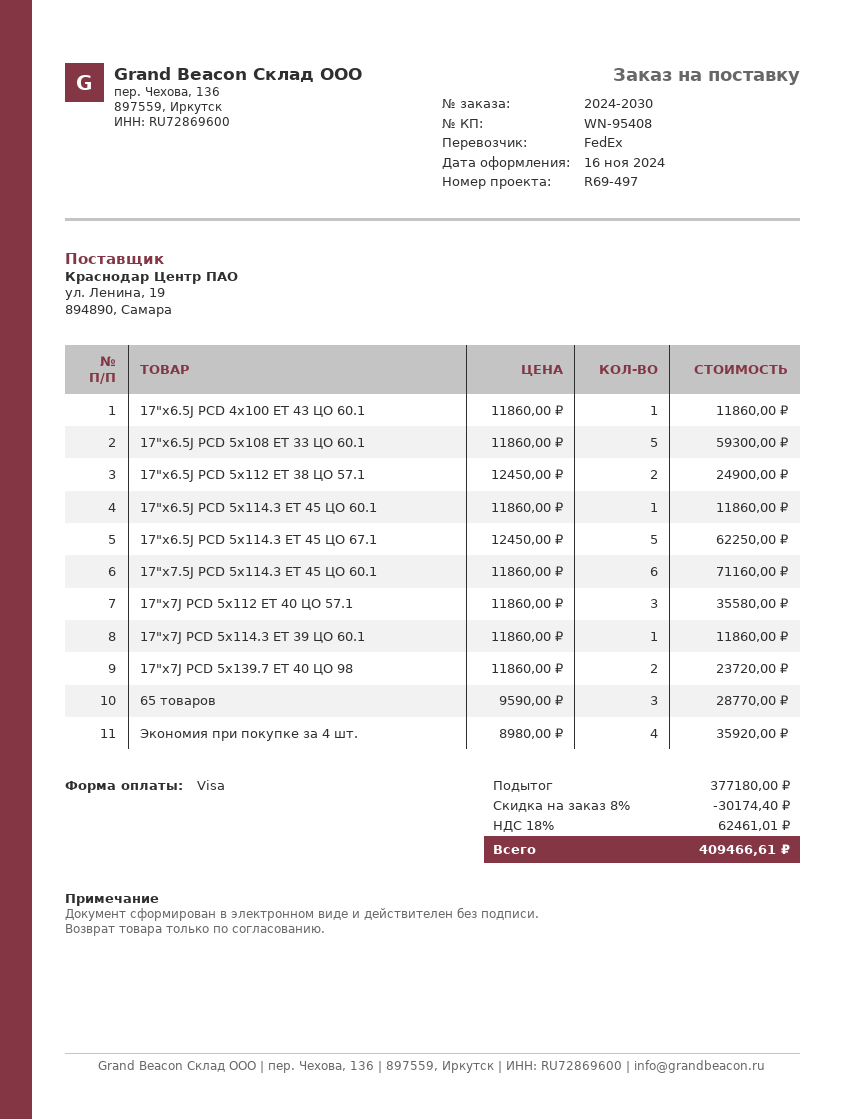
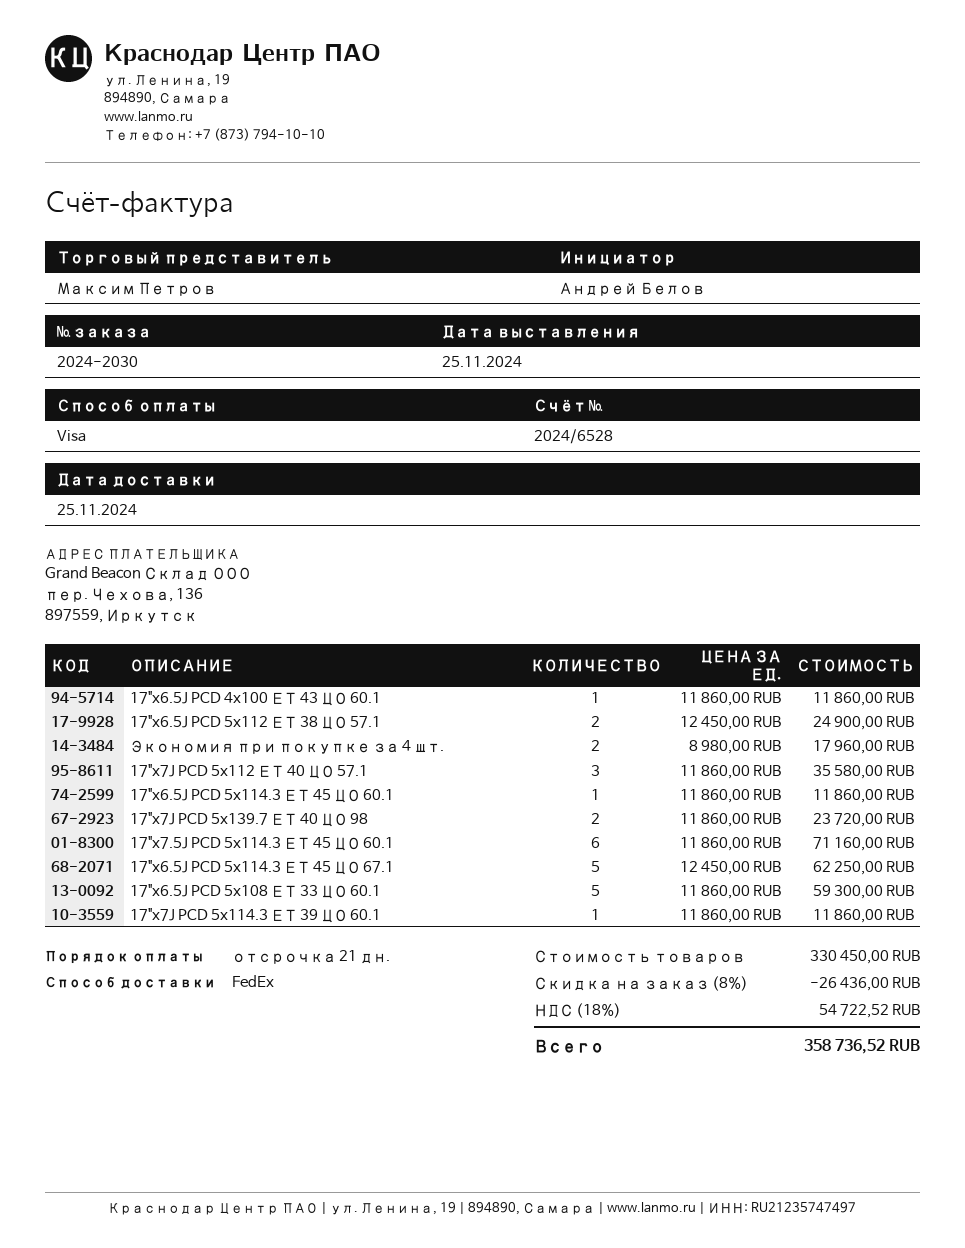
65 товаров: 3 x 9590.00 = 28770.00 -> none
Экономия при покупке за 4 шт.: 4 x 8980.00 = 35920.00 -> 2 x 8980.00 = 17960.00
subtotal: 377180.00 -> 330450.00
discount: 8% = 30174.40 -> 8% = 26436.00
tax: 18% = 62461.01 -> 18% = 54722.52
total: 409466.61 -> 358736.52

